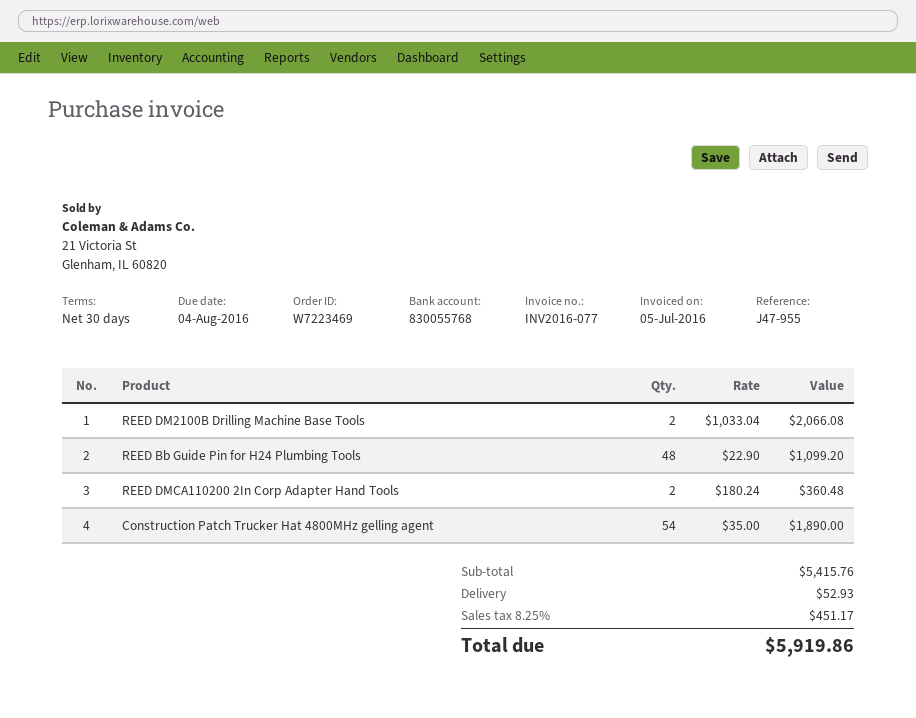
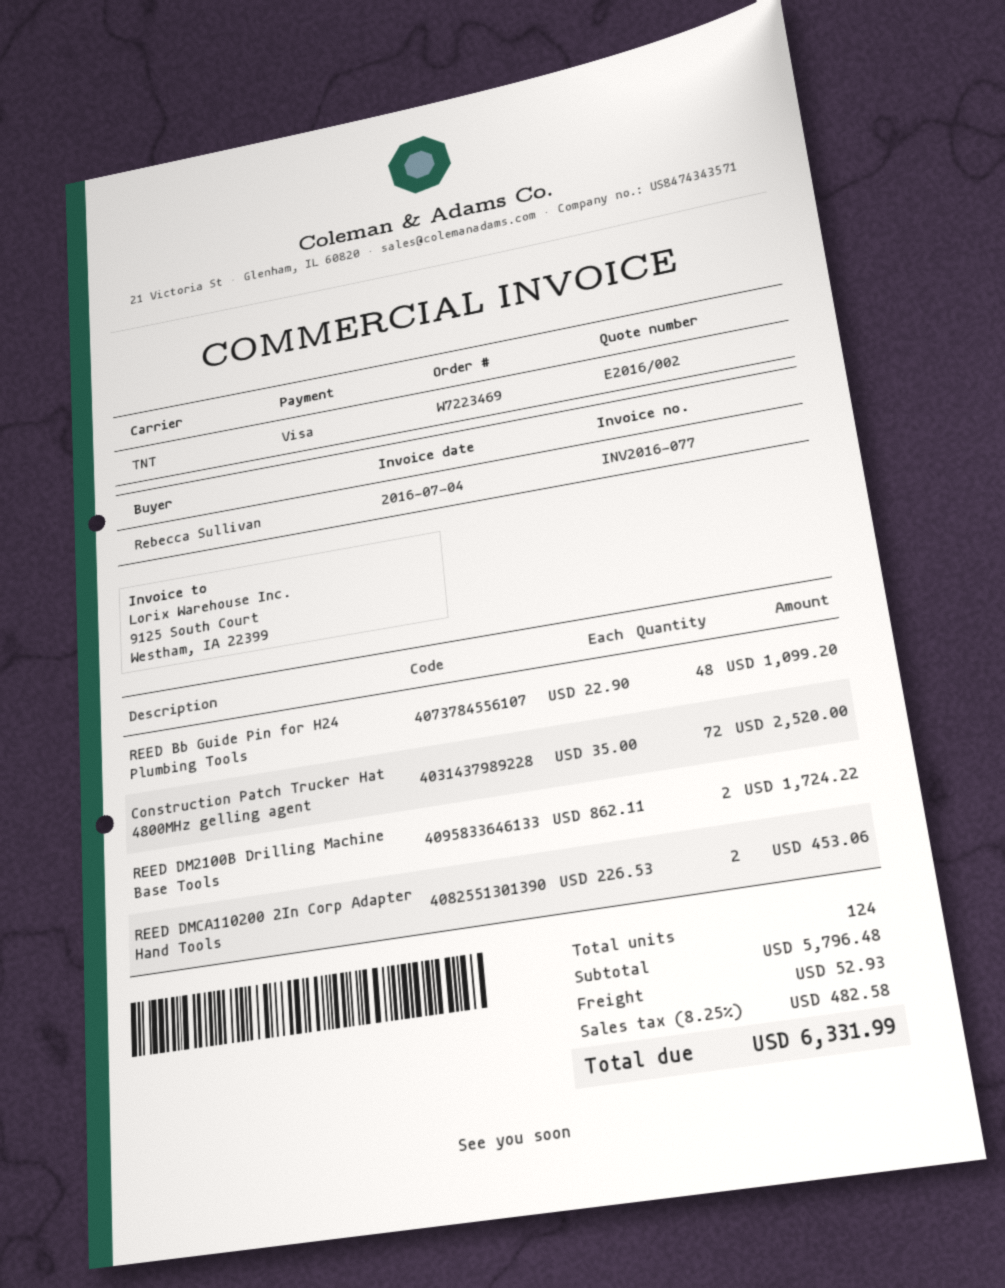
invoice date: 2016-07-05 -> 2016-07-04
REED DM2100B Drilling Machine Base Tools: 2 x 1033.04 = 2066.08 -> 2 x 862.11 = 1724.22
REED DMCA110200 2In Corp Adapter Hand Tools: 2 x 180.24 = 360.48 -> 2 x 226.53 = 453.06
Construction Patch Trucker Hat 4800MHz gelling agent: 54 x 35.00 = 1890.00 -> 72 x 35.00 = 2520.00
subtotal: 5415.76 -> 5796.48
tax: 8.25% = 451.17 -> 8.25% = 482.58
total: 5919.86 -> 6331.99

